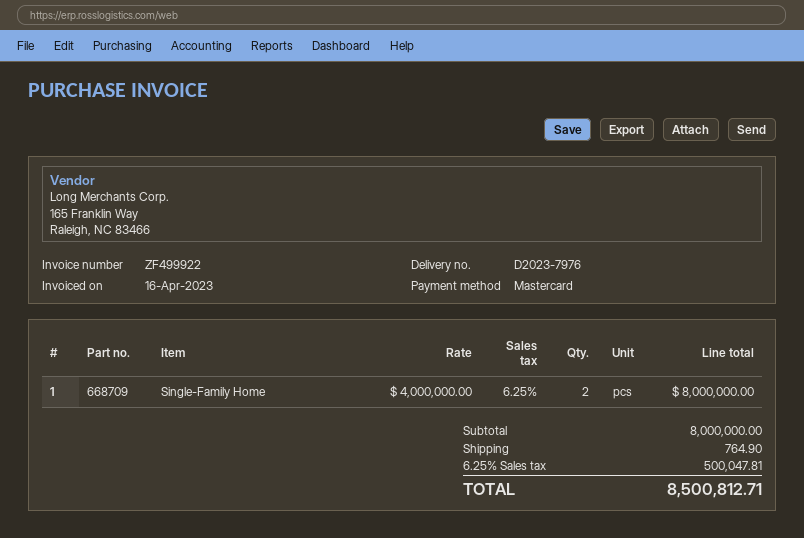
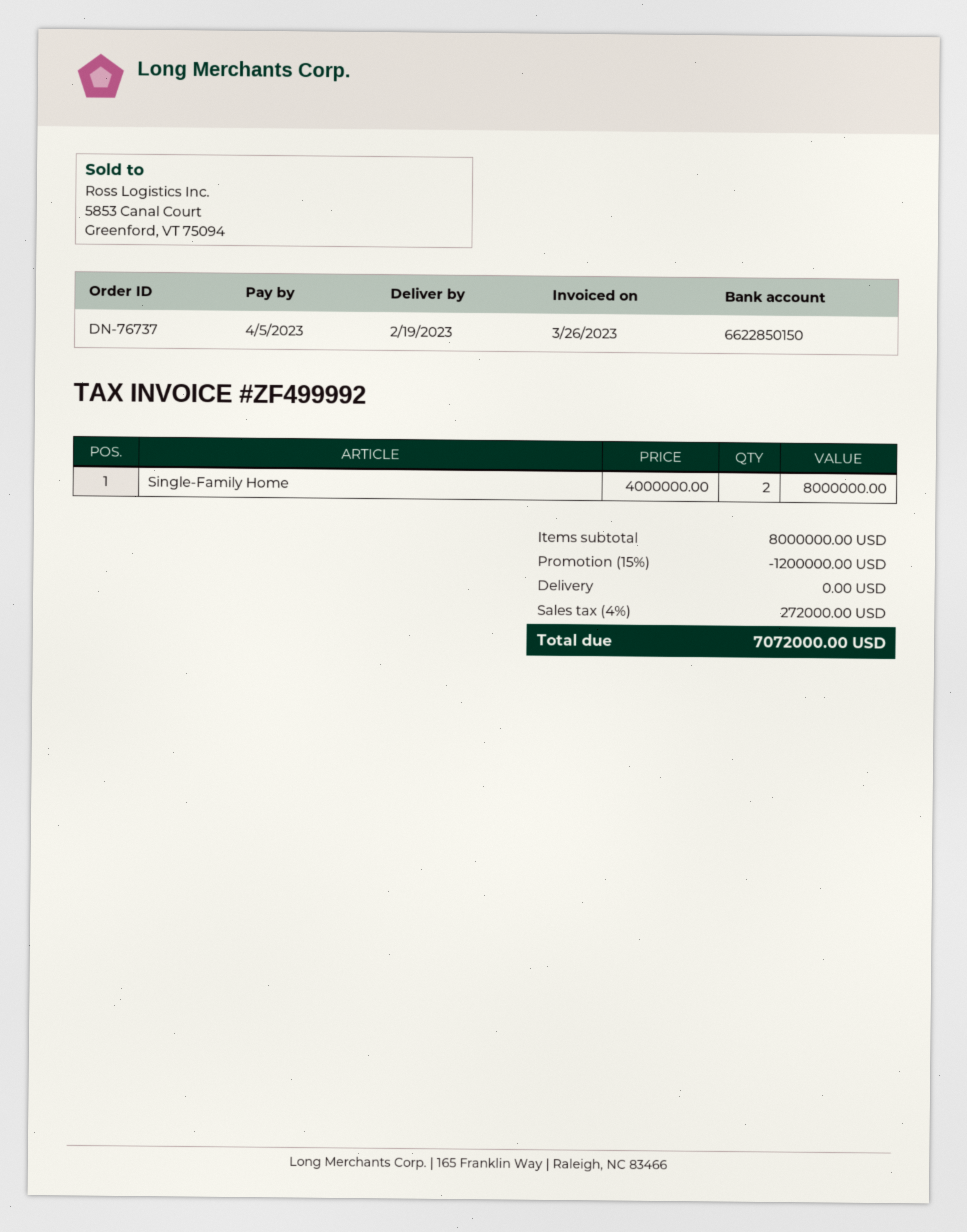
invoice number: ZF499922 -> ZF499992
invoice date: 2023-04-16 -> 2023-03-26
discount: none -> 15% = 1200000.00
shipping: 764.90 -> 0.00
tax: 6.25% = 500047.81 -> 4% = 272000.00
total: 8500812.71 -> 7072000.00

